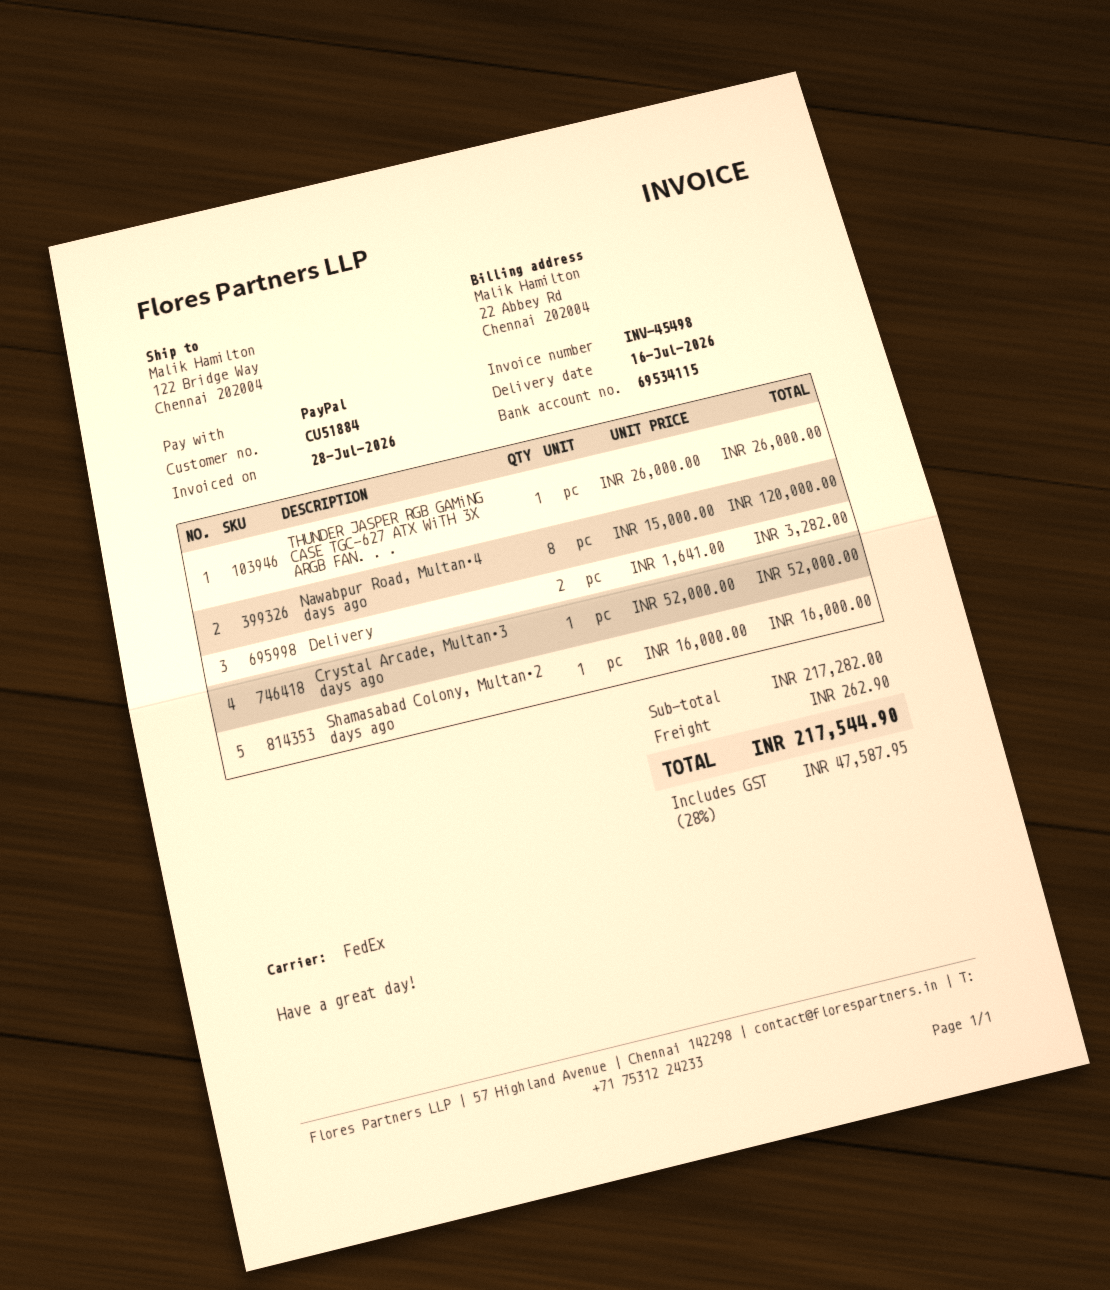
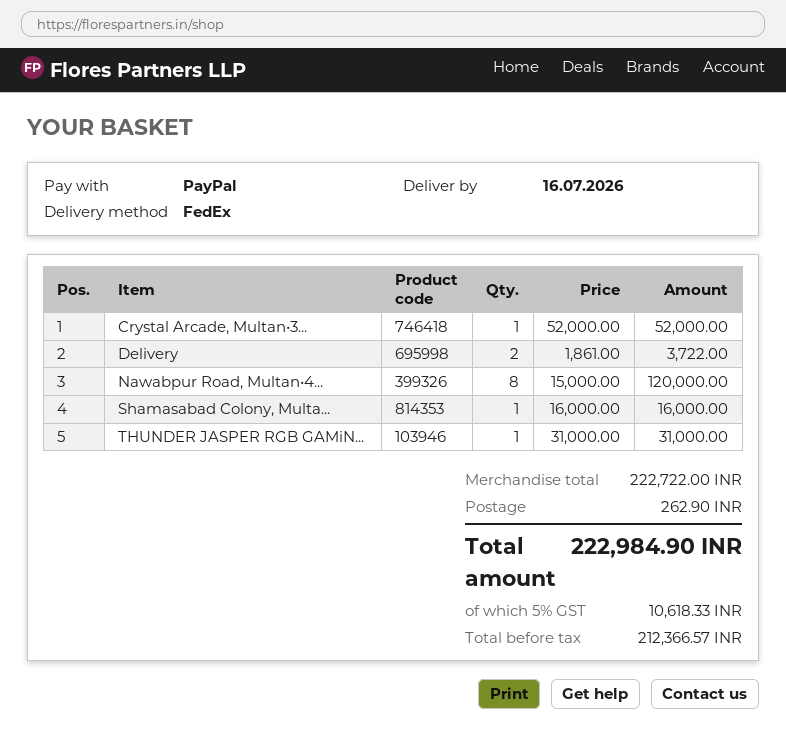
THUNDER JASPER RGB GAMiNG CASE TGC-627 ATX WiTH 3X ARGB FAN. . .: 1 x 26000.00 = 26000.00 -> 1 x 31000.00 = 31000.00
Delivery: 2 x 1641.00 = 3282.00 -> 2 x 1861.00 = 3722.00
subtotal: 217282.00 -> 222722.00
tax: 28% = 47587.95 -> 5% = 10618.33
total: 217544.90 -> 222984.90

